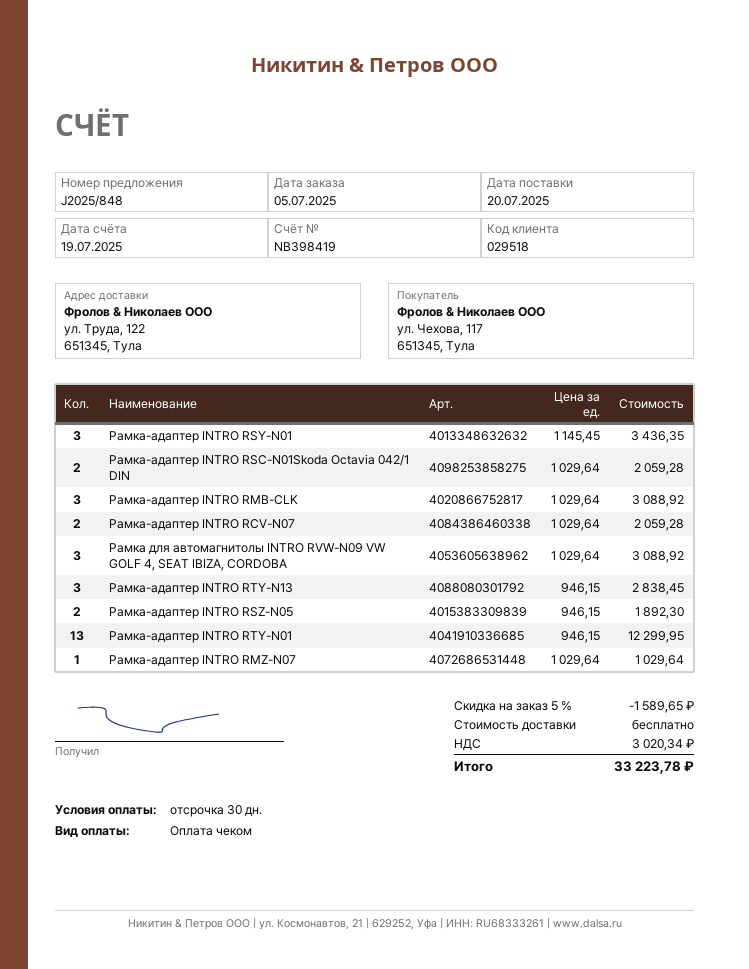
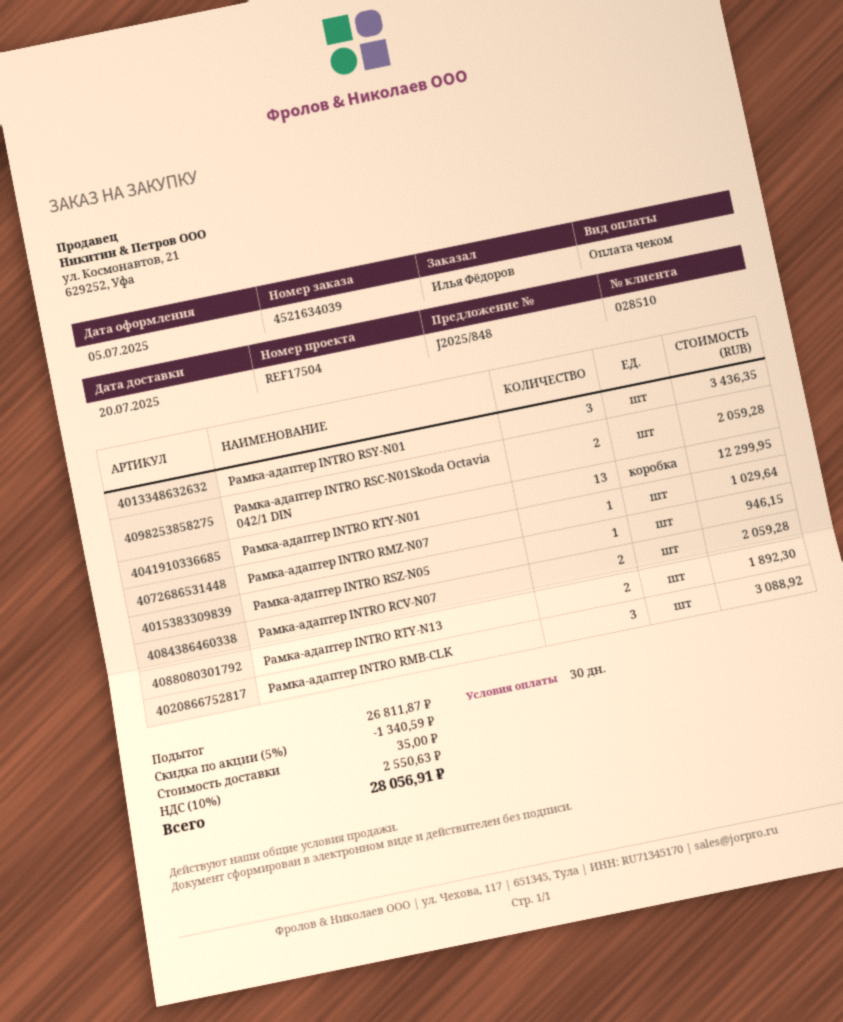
customer number: 029518 -> 028510
Рамка для автомагнитолы INTRO RVW-N09 VW GOLF 4, SEAT IBIZA, CORDOBA: 3 for 3088.92 -> none
Рамка-адаптер INTRO RTY-N13: 3 for 2838.45 -> 2 for 1892.30
Рамка-адаптер INTRO RSZ-N05: 2 for 1892.30 -> 1 for 946.15
discount: 5% = 1589.65 -> 5% = 1340.59
shipping: 0.00 -> 35.00
tax: 3020.34 -> 2550.63
total: 33223.78 -> 28056.91

